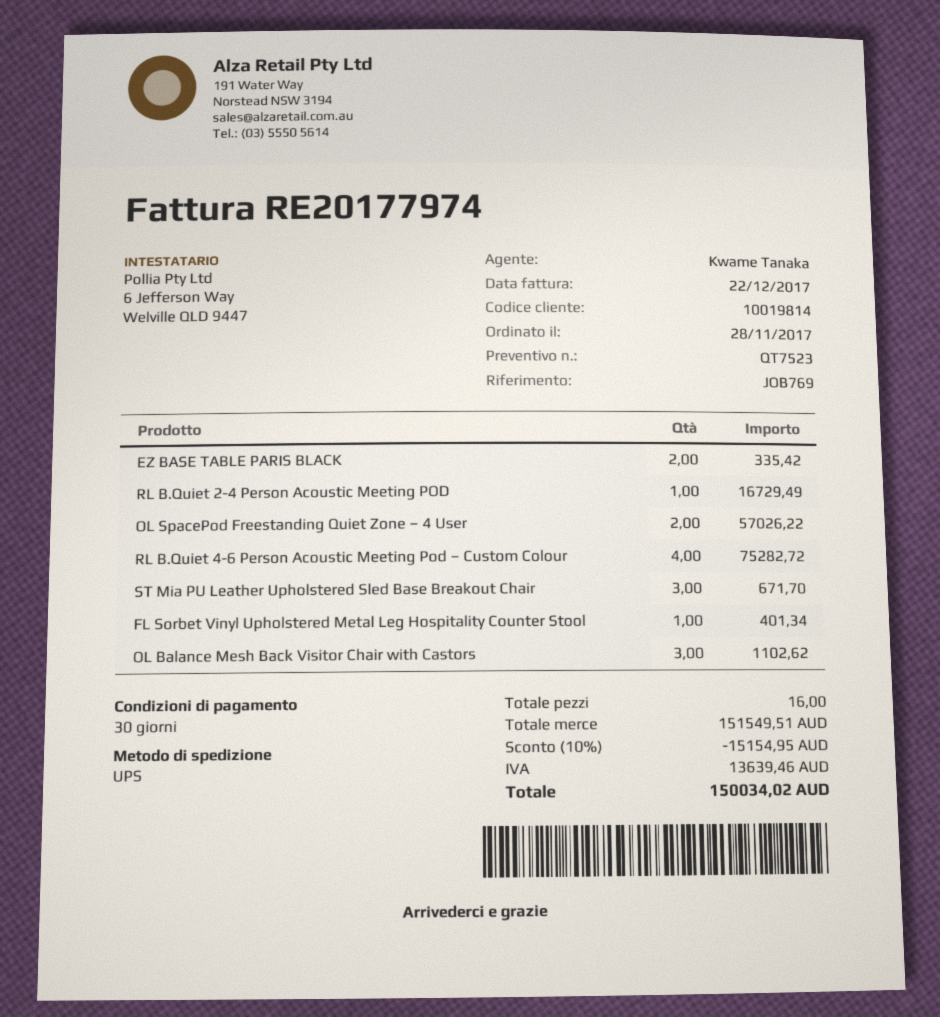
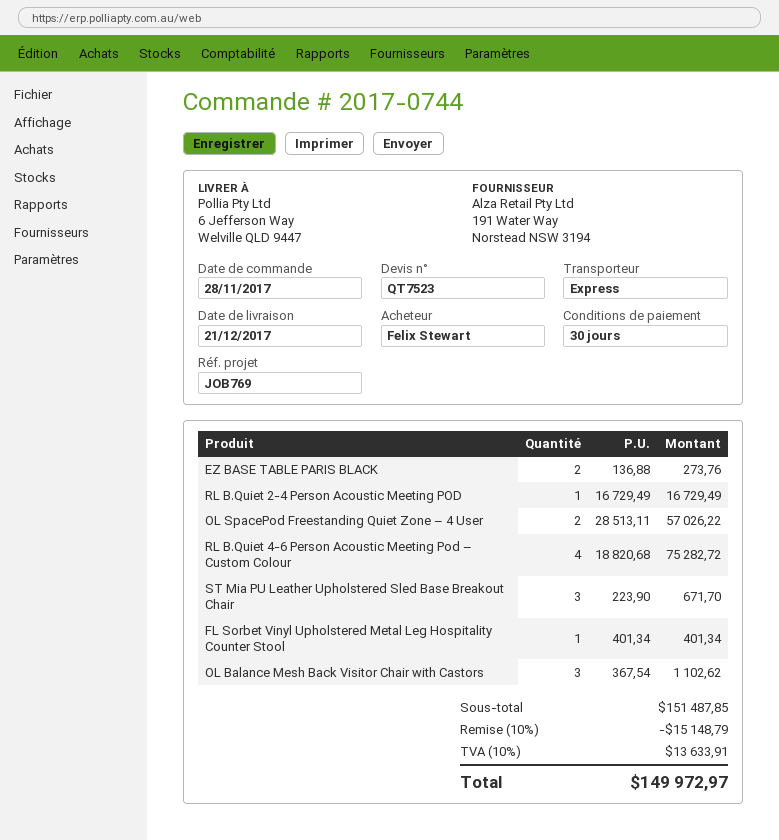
shipping method: UPS -> express
EZ BASE TABLE PARIS BLACK: 2 for 335.42 -> 2 for 273.76
subtotal: 151549.51 -> 151487.85
discount: 10% = 15154.95 -> 10% = 15148.79
tax: 13639.46 -> 13633.91
total: 150034.02 -> 149972.97

